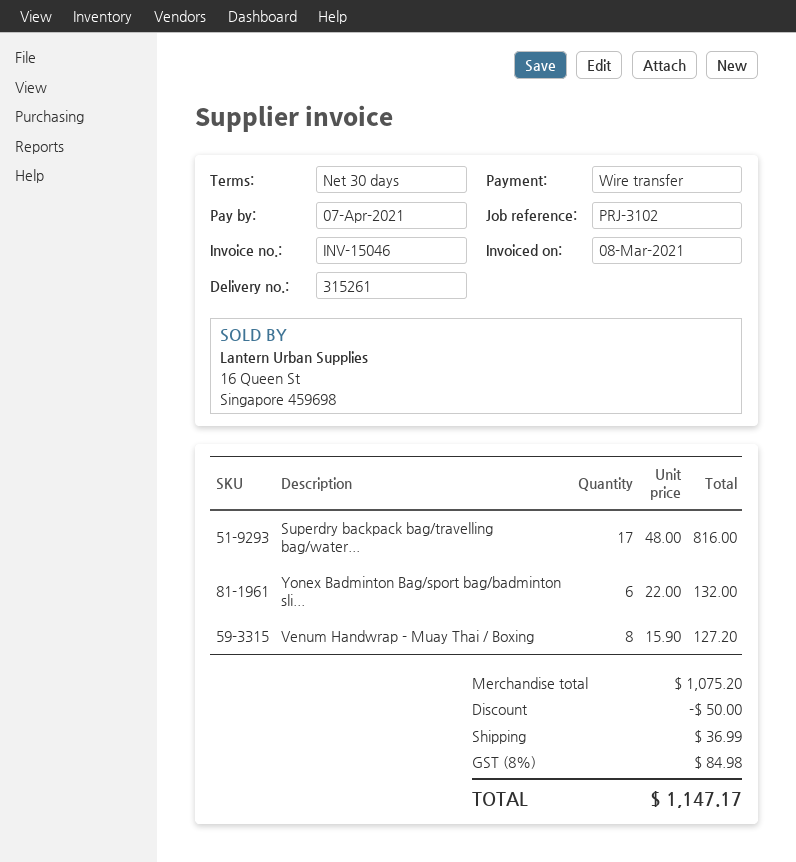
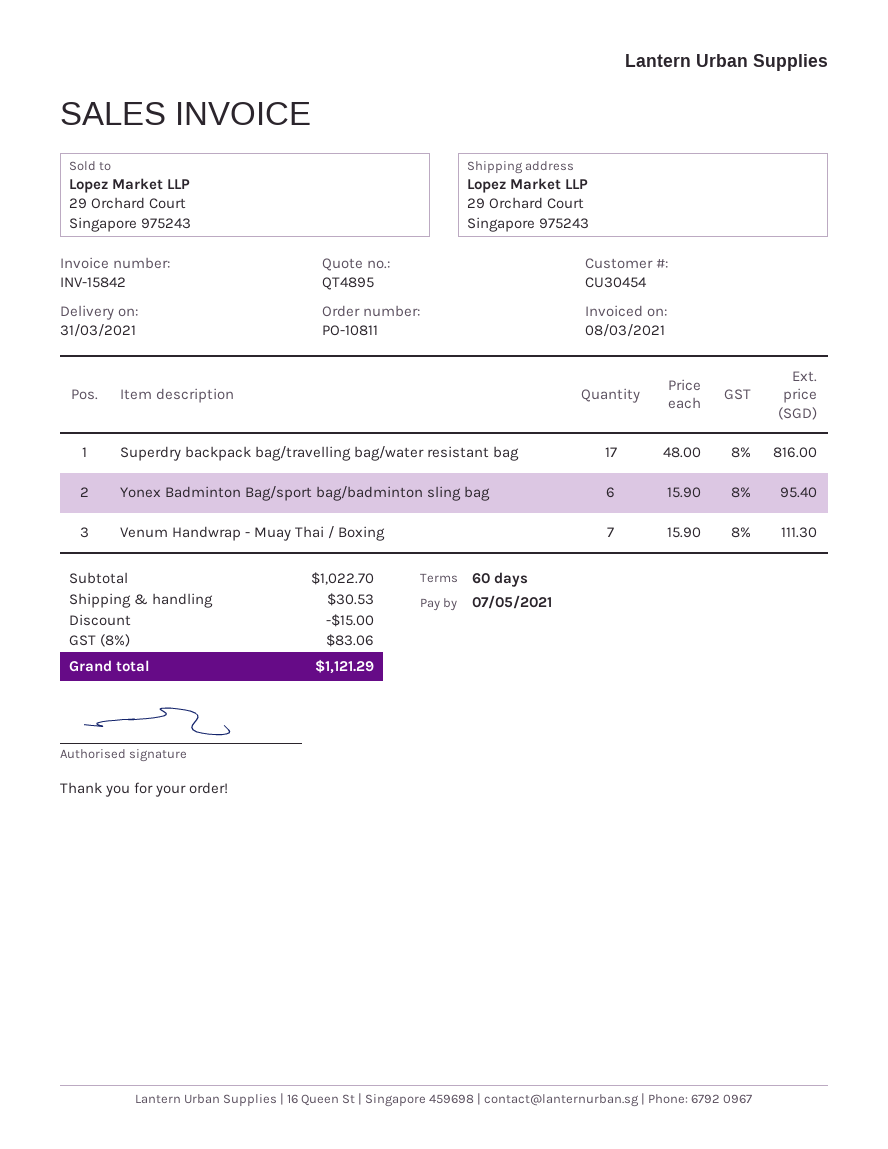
invoice number: INV-15046 -> INV-15842
payment terms: 30 days -> 60 days
due date: 2021-04-07 -> 2021-05-07
Yonex Badminton Bag/sport bag/badminton sli...: 6 x 22.00 = 132.00 -> 6 x 15.90 = 95.40
Venum Handwrap - Muay Thai / Boxing: 8 x 15.90 = 127.20 -> 7 x 15.90 = 111.30
subtotal: 1075.20 -> 1022.70
discount: 50.00 -> 15.00
shipping: 36.99 -> 30.53
tax: 8% = 84.98 -> 8% = 83.06
total: 1147.17 -> 1121.29

